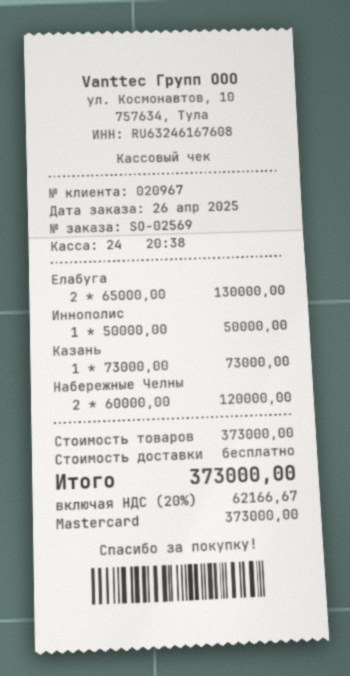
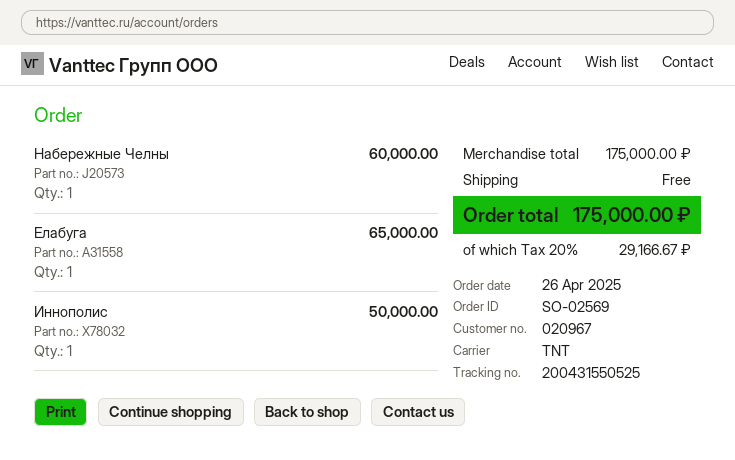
Елабуга: 2 for 130000.00 -> 1 for 65000.00
Казань: 1 for 73000.00 -> none
Набережные Челны: 2 for 120000.00 -> 1 for 60000.00
subtotal: 373000.00 -> 175000.00
tax: 20% = 62166.67 -> 20% = 29166.67
total: 373000.00 -> 175000.00

